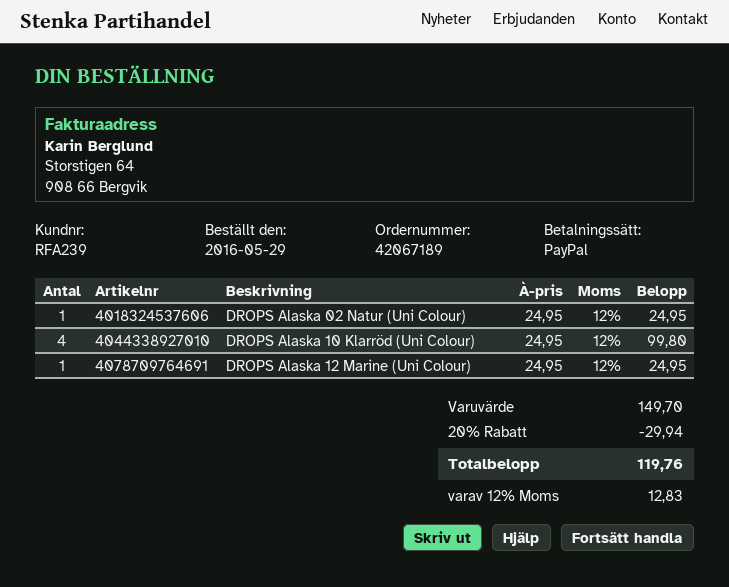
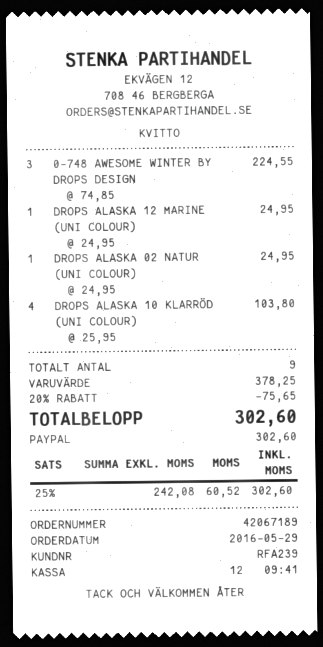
DROPS Alaska 10 Klarröd (Uni Colour): 4 x 24.95 = 99.80 -> 4 x 25.95 = 103.80
0-748 AWESOME WINTER BY DROPS DESIGN: none -> 3 x 74.85 = 224.55
subtotal: 149.70 -> 378.25
discount: 20% = 29.94 -> 20% = 75.65
tax: 12% = 12.83 -> 25% = 60.52
total: 119.76 -> 302.60

